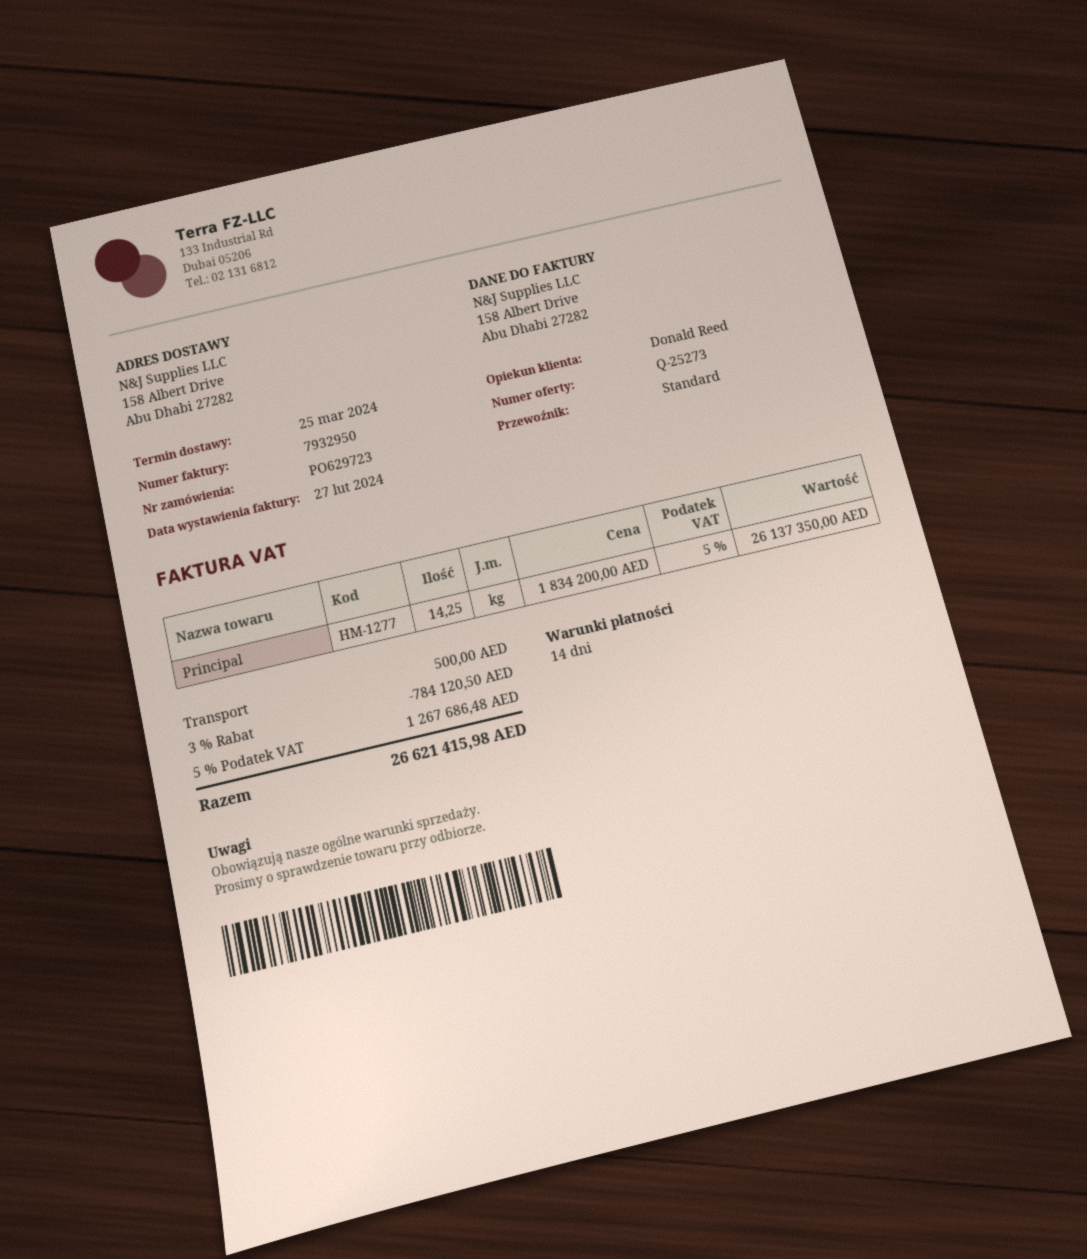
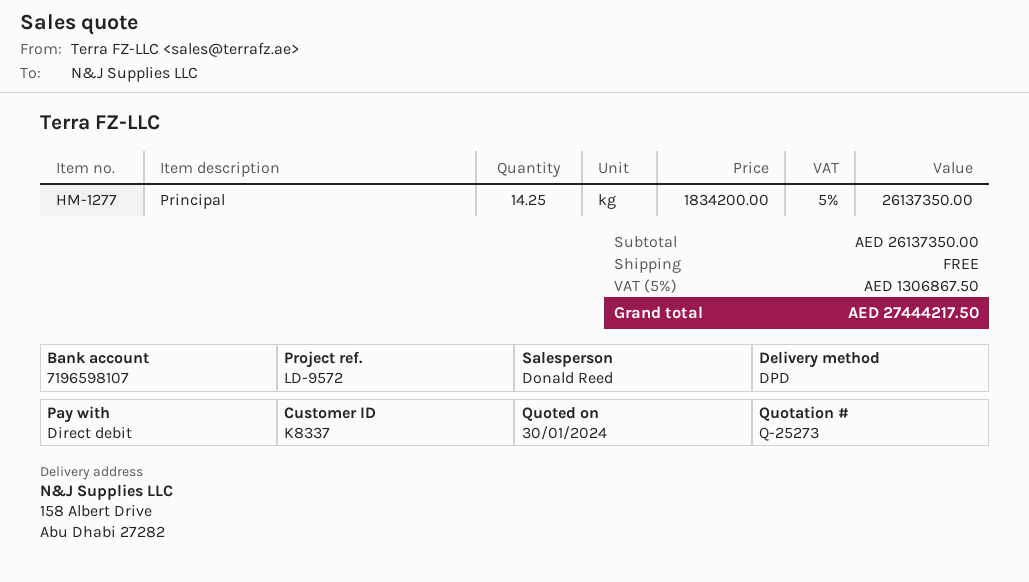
shipping method: standard -> DPD
discount: 3% = 784120.50 -> none
shipping: 500.00 -> 0.00
tax: 5% = 1267686.48 -> 5% = 1306867.50
total: 26621415.98 -> 27444217.50

